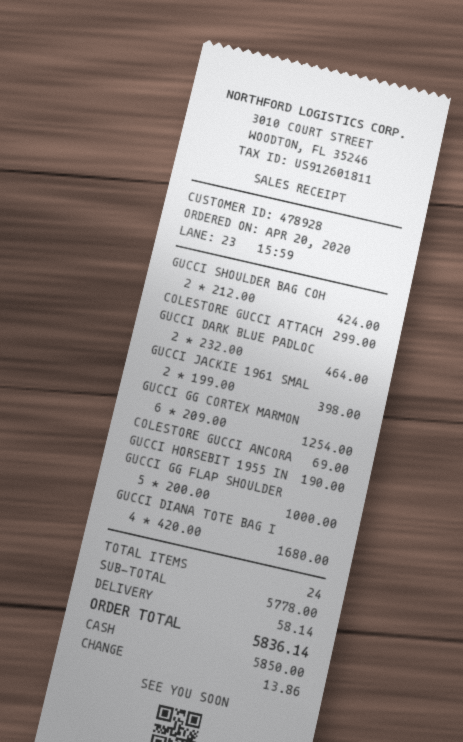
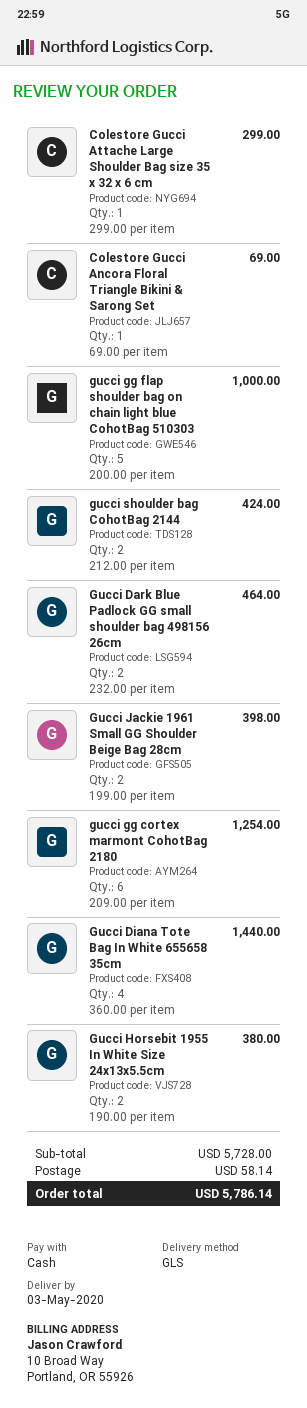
GUCCI HORSEBIT 1955 IN: 1 x 190.00 = 190.00 -> 2 x 190.00 = 380.00
GUCCI DIANA TOTE BAG I: 4 x 420.00 = 1680.00 -> 4 x 360.00 = 1440.00
subtotal: 5778.00 -> 5728.00
total: 5836.14 -> 5786.14

